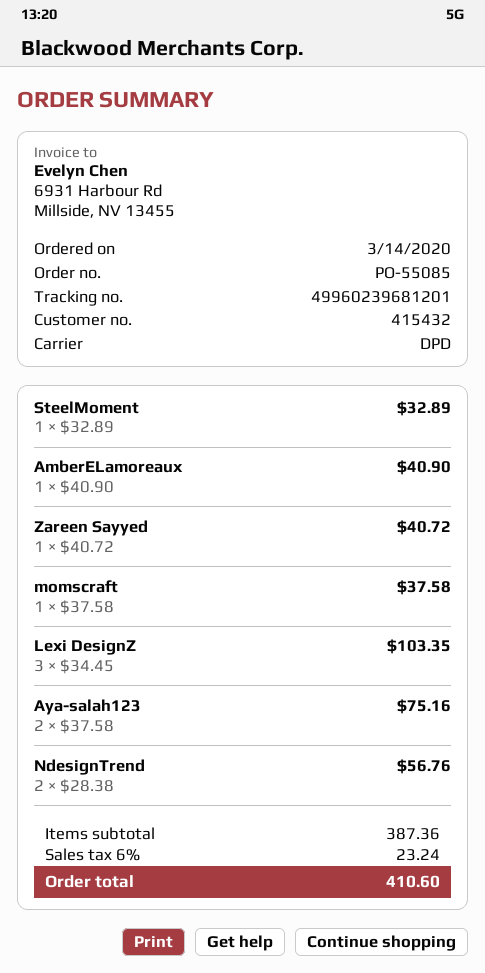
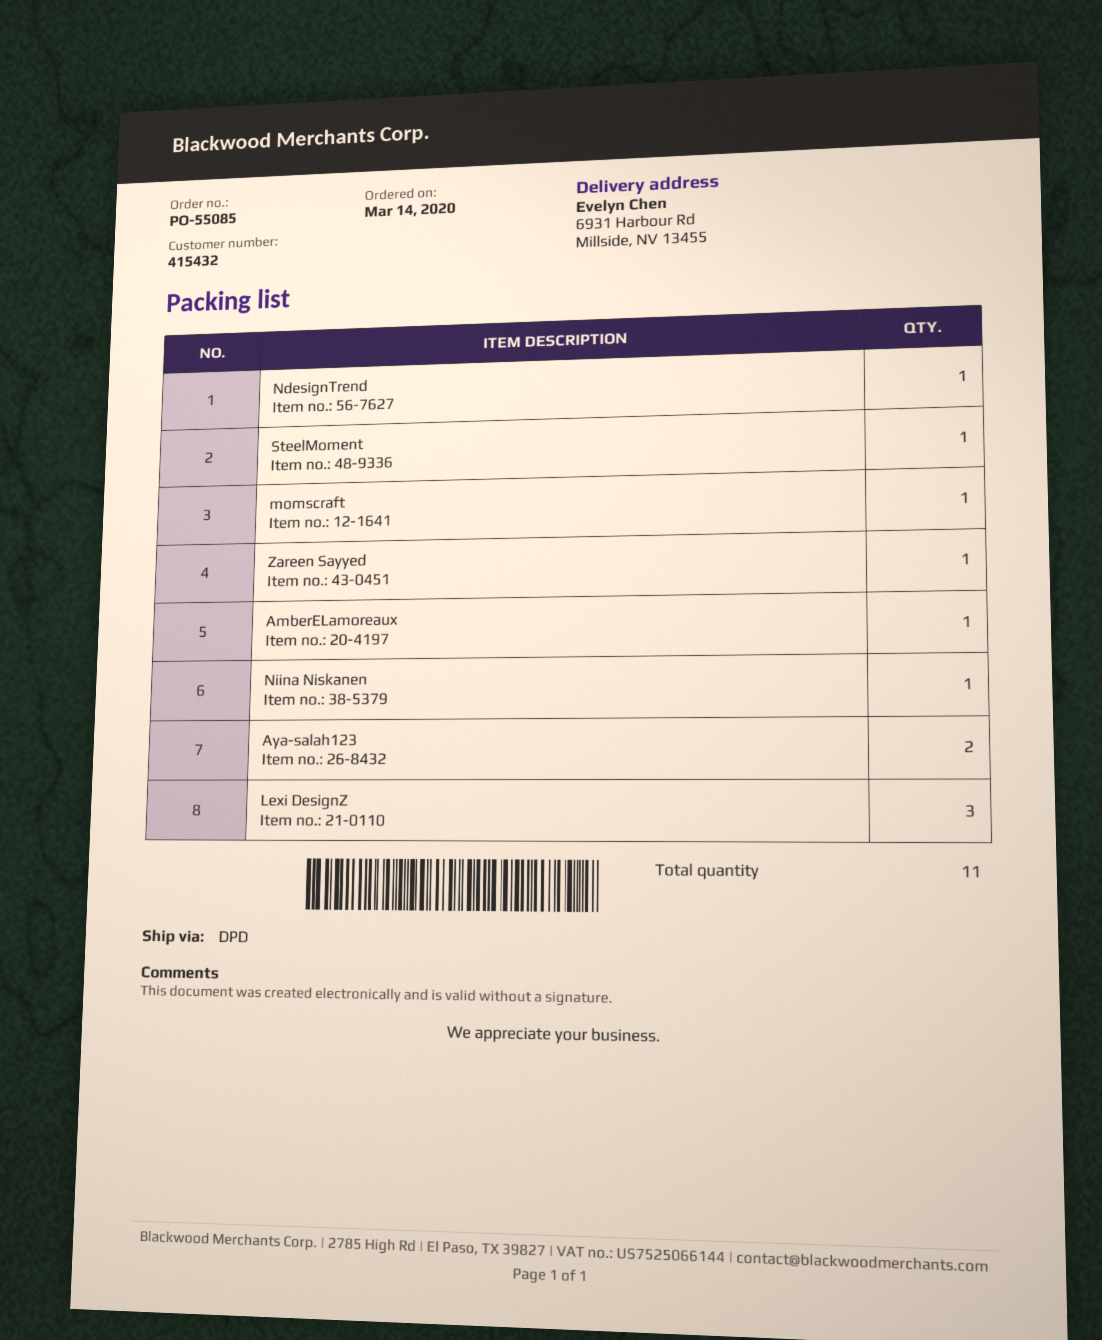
NdesignTrend: 2 -> 1
Niina Niskanen: none -> 1

